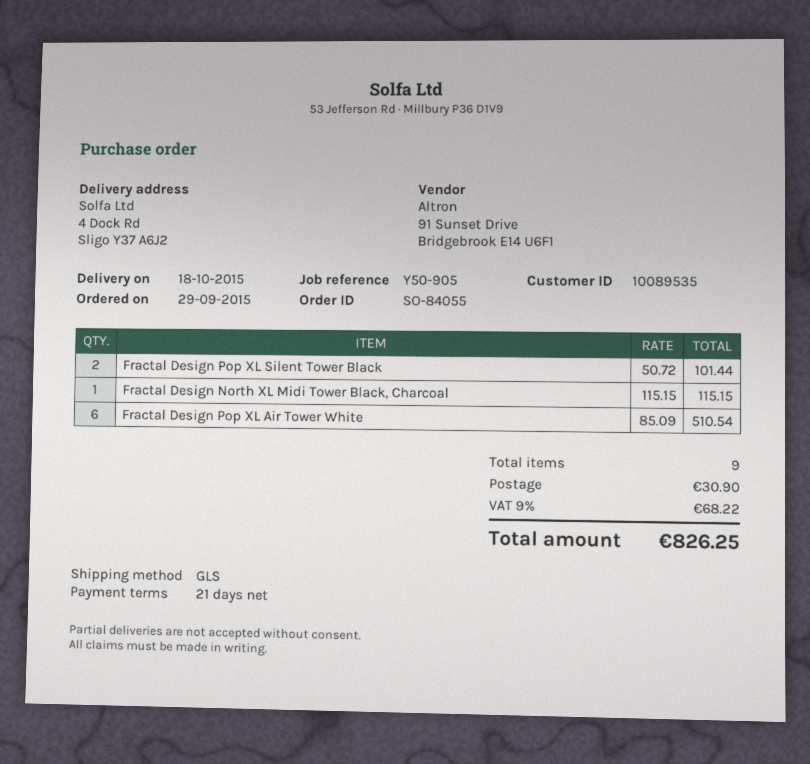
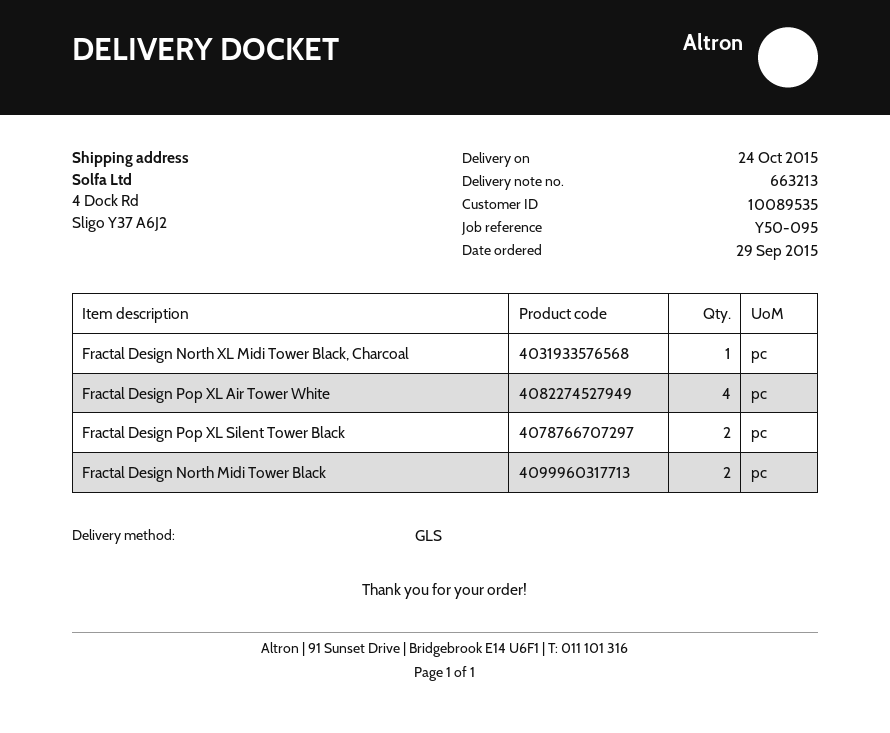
delivery date: 2015-10-18 -> 2015-10-24
reference: Y50-905 -> Y50-095
Fractal Design Pop XL Air Tower White: 6 -> 4
Fractal Design North Midi Tower Black: none -> 2

